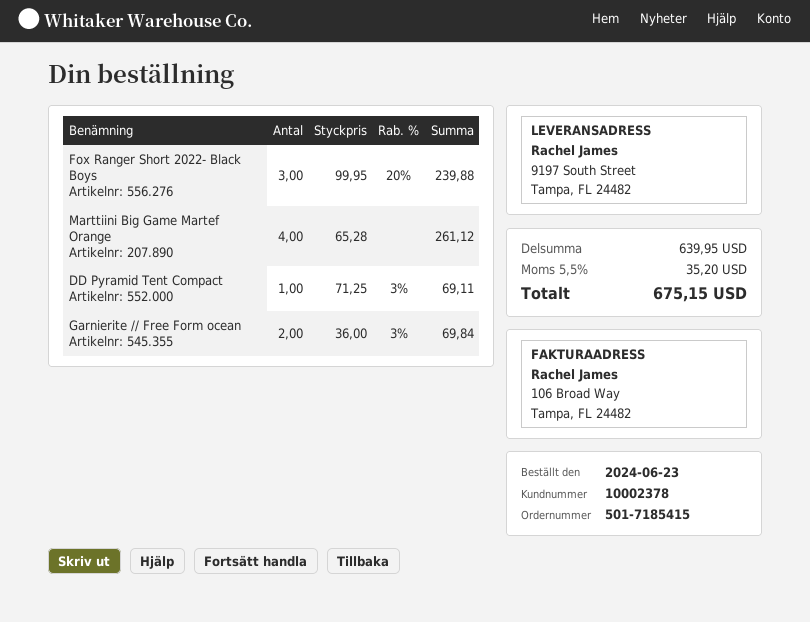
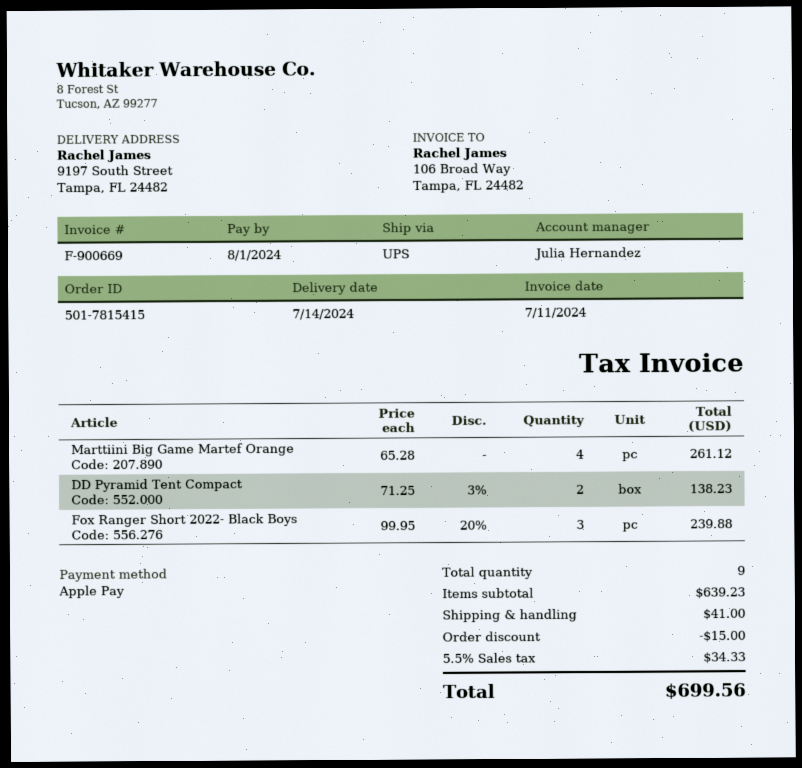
order number: 501-7185415 -> 501-7815415
DD Pyramid Tent Compact: 1 x 71.25 - 3% = 69.11 -> 2 x 71.25 - 3% = 138.23
Garnierite // Free Form ocean: 2 x 36.00 - 3% = 69.84 -> none
subtotal: 639.95 -> 639.23
discount: none -> 15.00
shipping: none -> 41.00
tax: 5.5% = 35.20 -> 5.5% = 34.33
total: 675.15 -> 699.56

